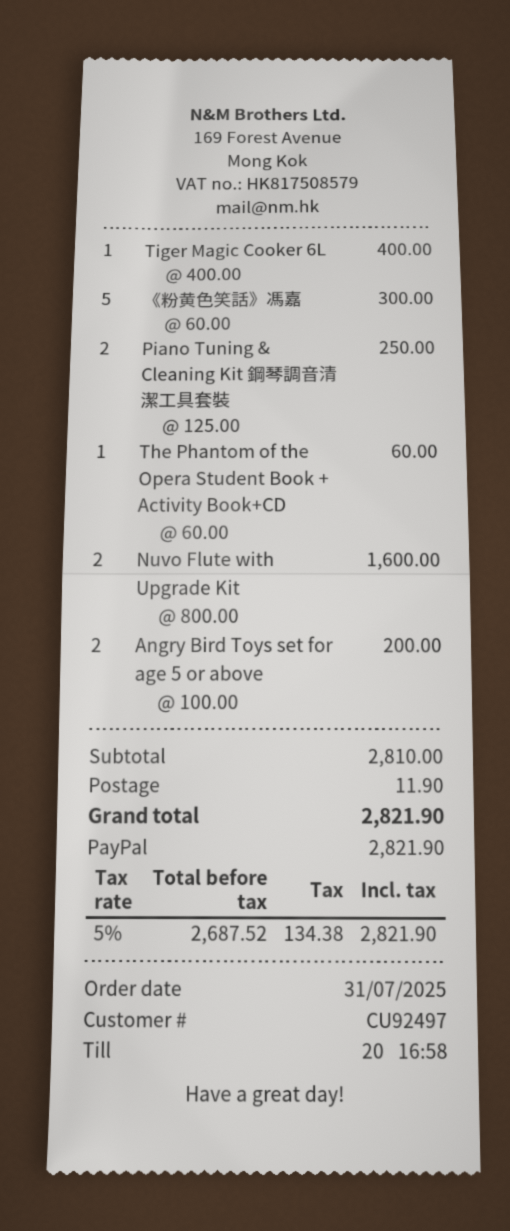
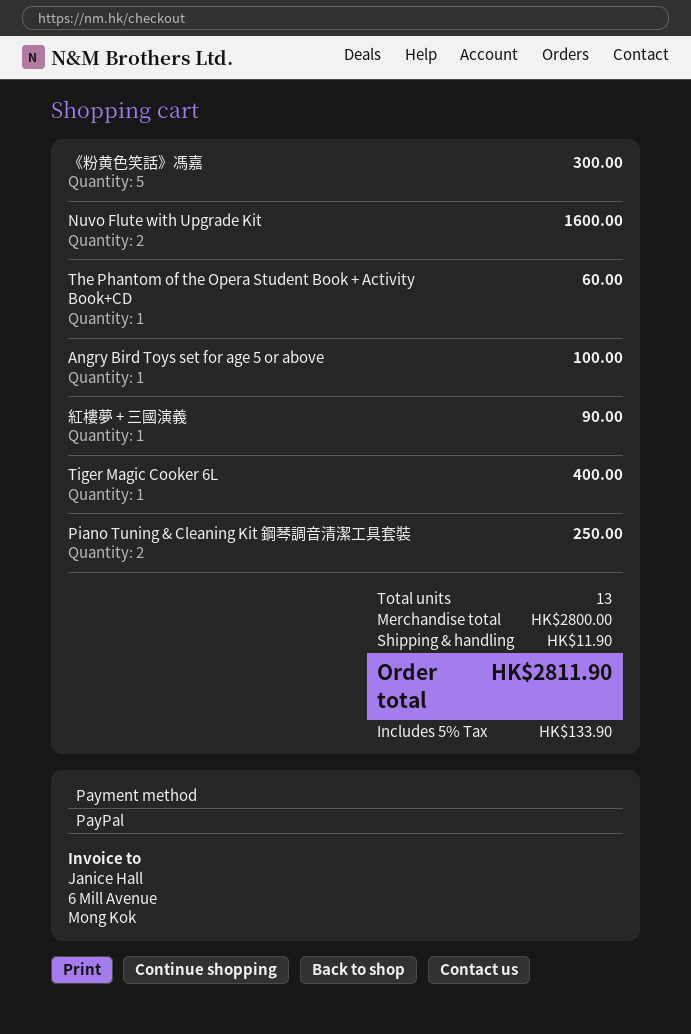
Angry Bird Toys set for age 5 or above: 2 for 200.00 -> 1 for 100.00
紅樓夢 + 三國演義: none -> 1 for 90.00
subtotal: 2810.00 -> 2800.00
tax: 5% = 134.38 -> 5% = 133.90
total: 2821.90 -> 2811.90

